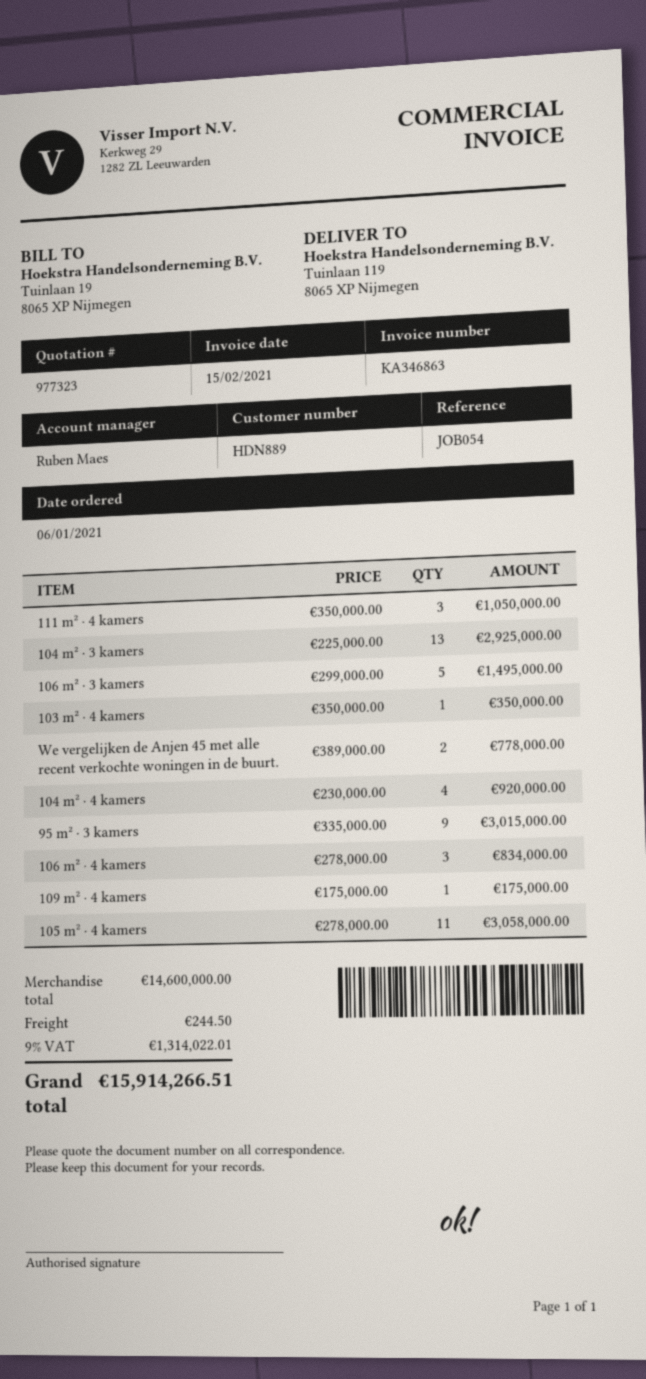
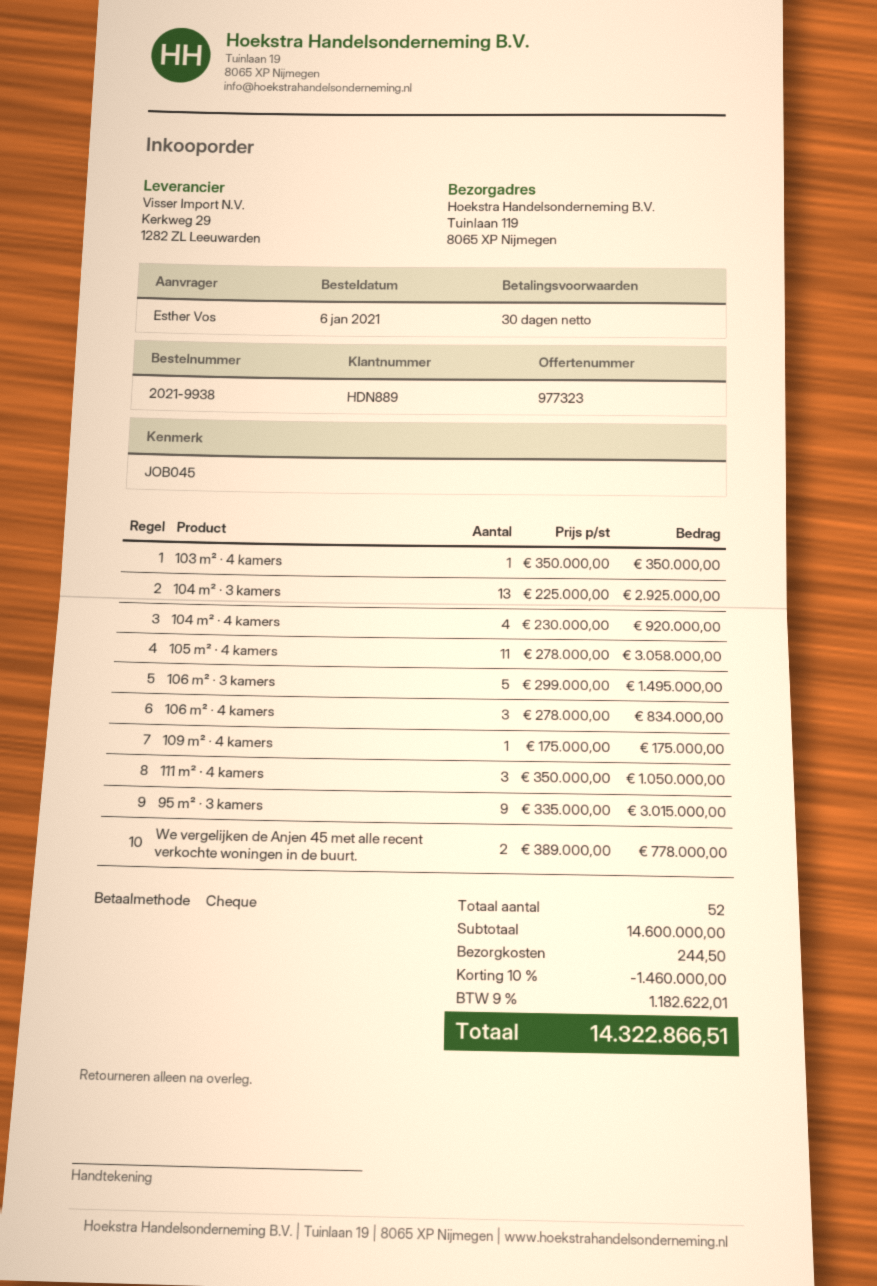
reference: JOB054 -> JOB045
discount: none -> 10% = 1460000.00
tax: 9% = 1314022.01 -> 9% = 1182622.01
total: 15914266.51 -> 14322866.51

